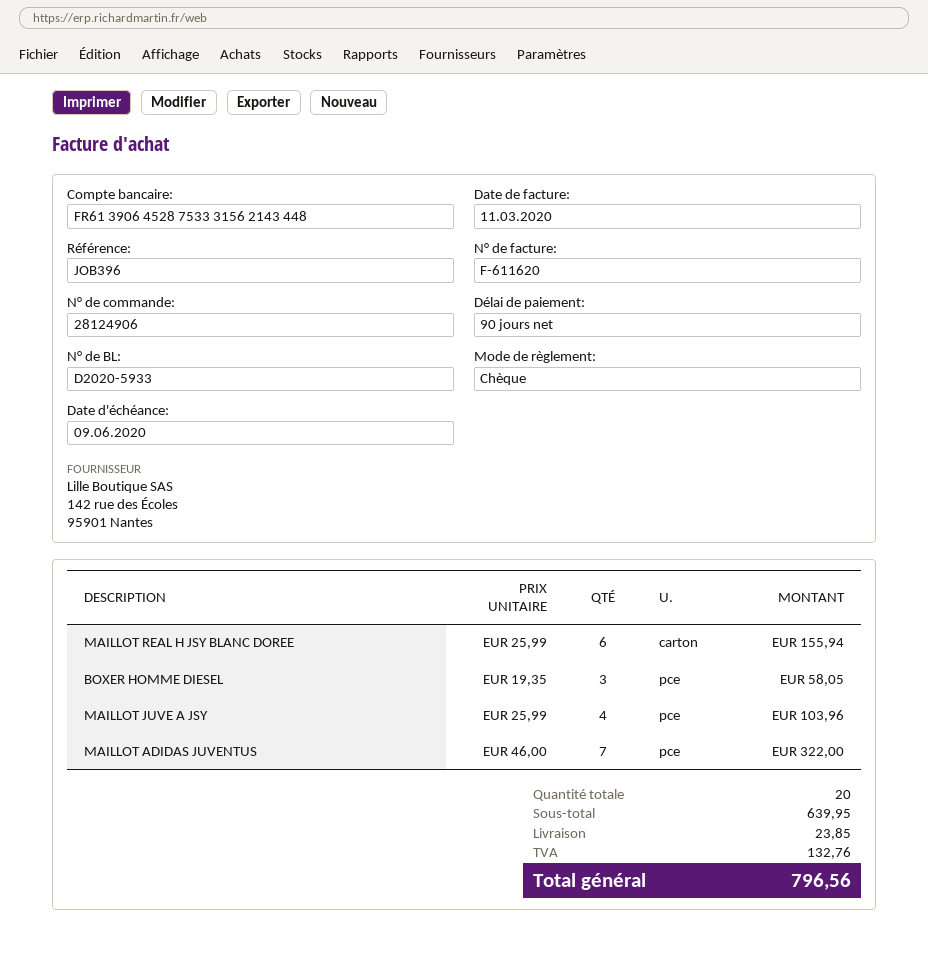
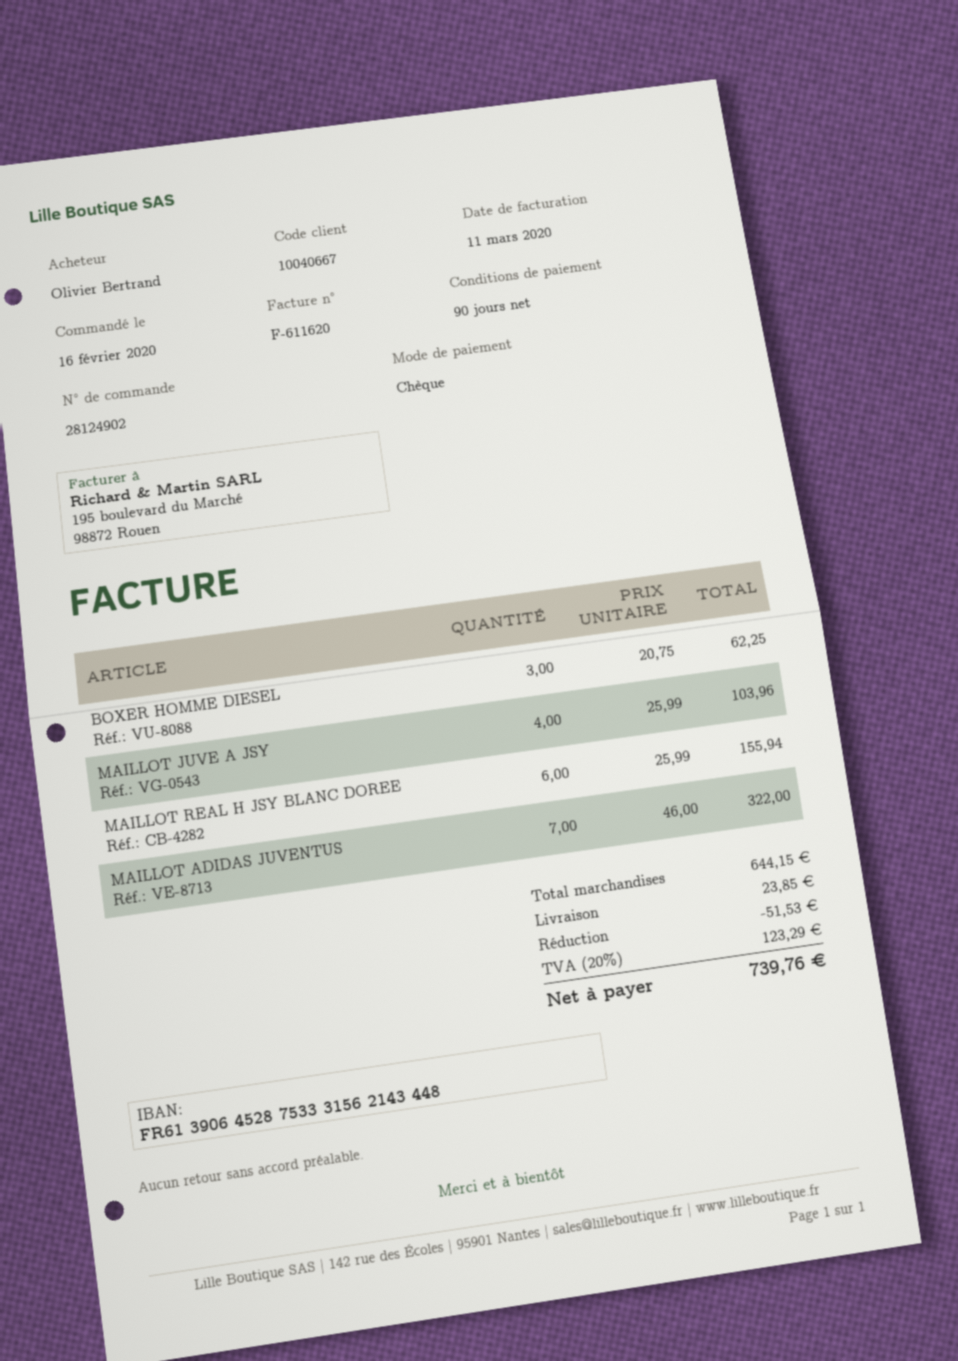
order number: 28124906 -> 28124902
BOXER HOMME DIESEL: 3 x 19.35 = 58.05 -> 3 x 20.75 = 62.25
subtotal: 639.95 -> 644.15
discount: none -> 51.53
tax: 132.76 -> 123.29
total: 796.56 -> 739.76

